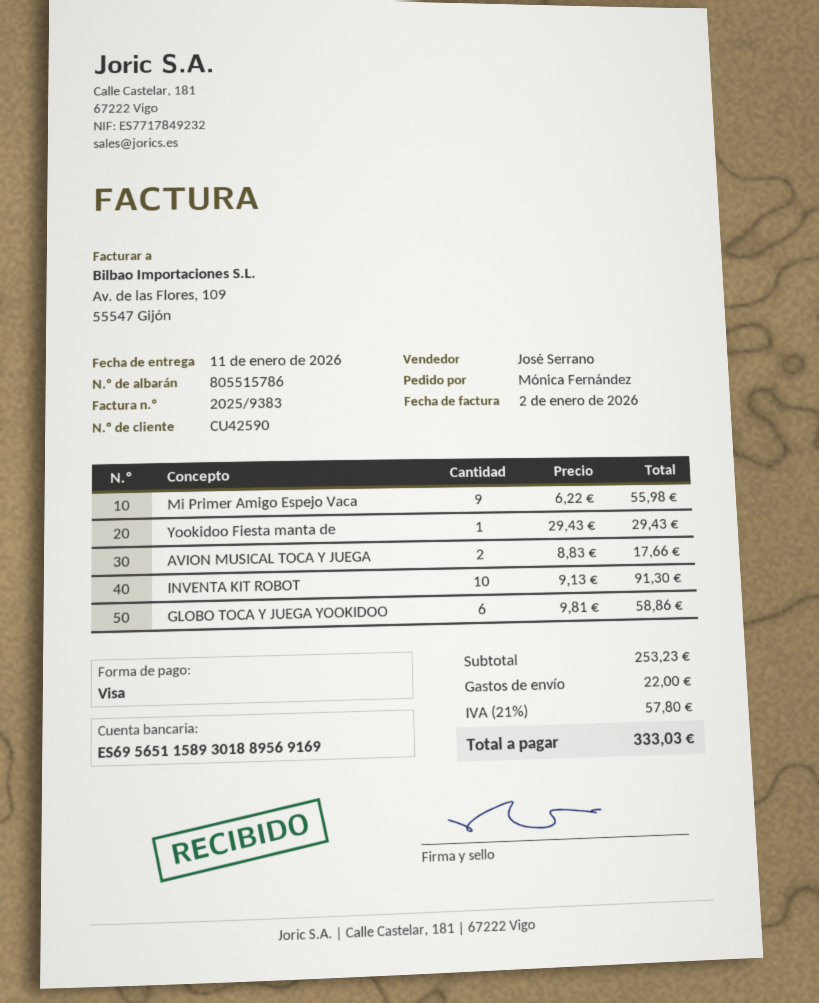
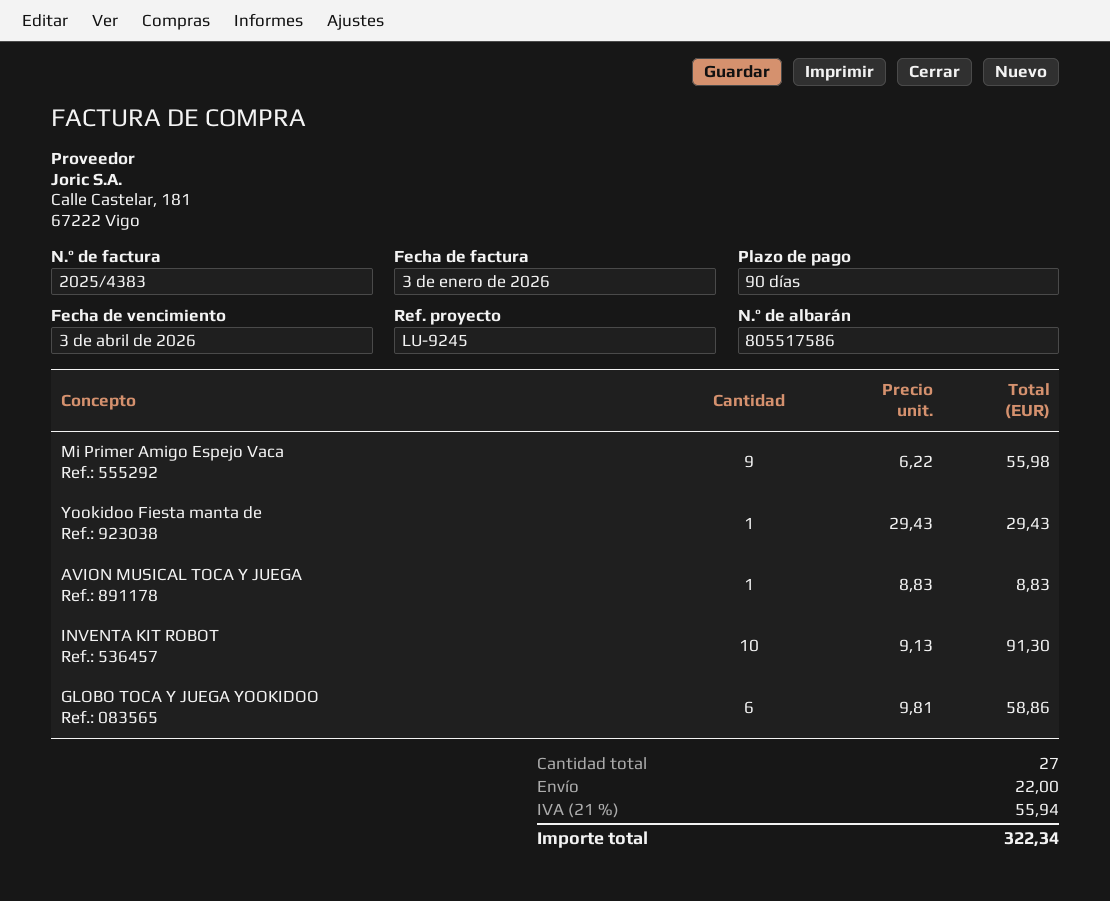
delivery note number: 805515786 -> 805517586
invoice number: 2025/9383 -> 2025/4383
invoice date: 2026-01-02 -> 2026-01-03
AVION MUSICAL TOCA Y JUEGA: 2 x 8.83 = 17.66 -> 1 x 8.83 = 8.83
tax: 21% = 57.80 -> 21% = 55.94
total: 333.03 -> 322.34

